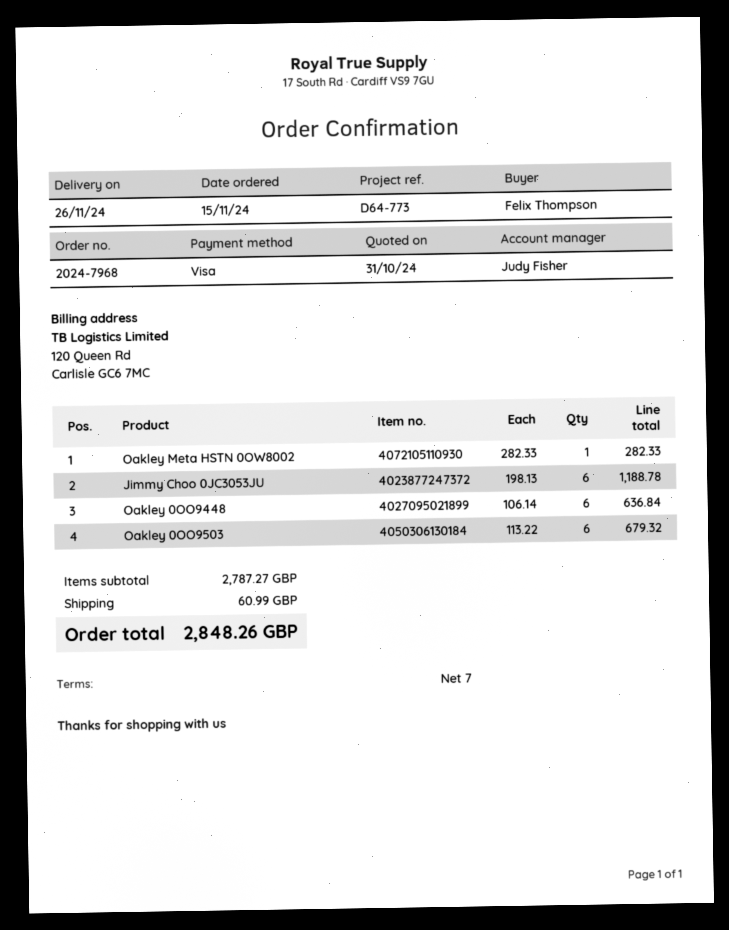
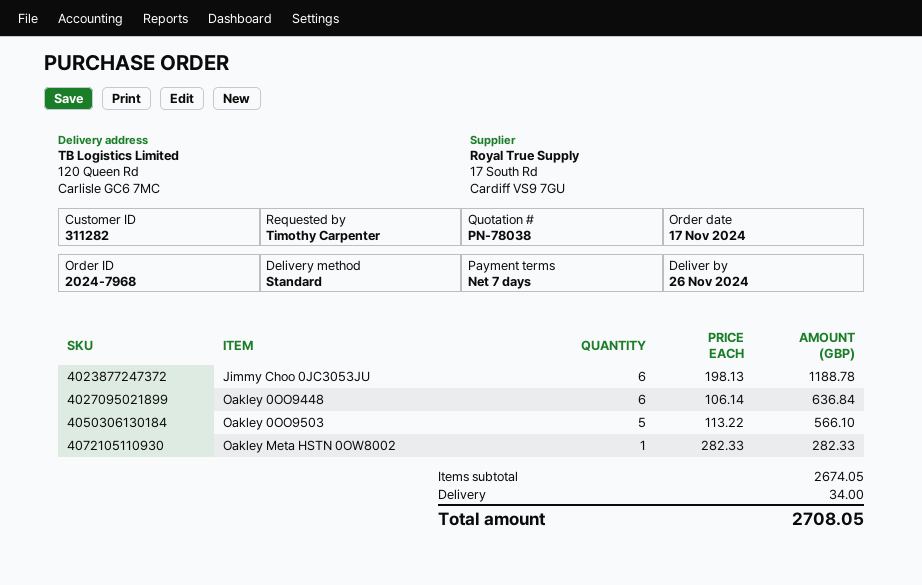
order date: 2024-11-15 -> 2024-11-17
ordered by: Felix Thompson -> Timothy Carpenter
Oakley 0OO9503: 6 x 113.22 = 679.32 -> 5 x 113.22 = 566.10
subtotal: 2787.27 -> 2674.05
shipping: 60.99 -> 34.00
total: 2848.26 -> 2708.05

